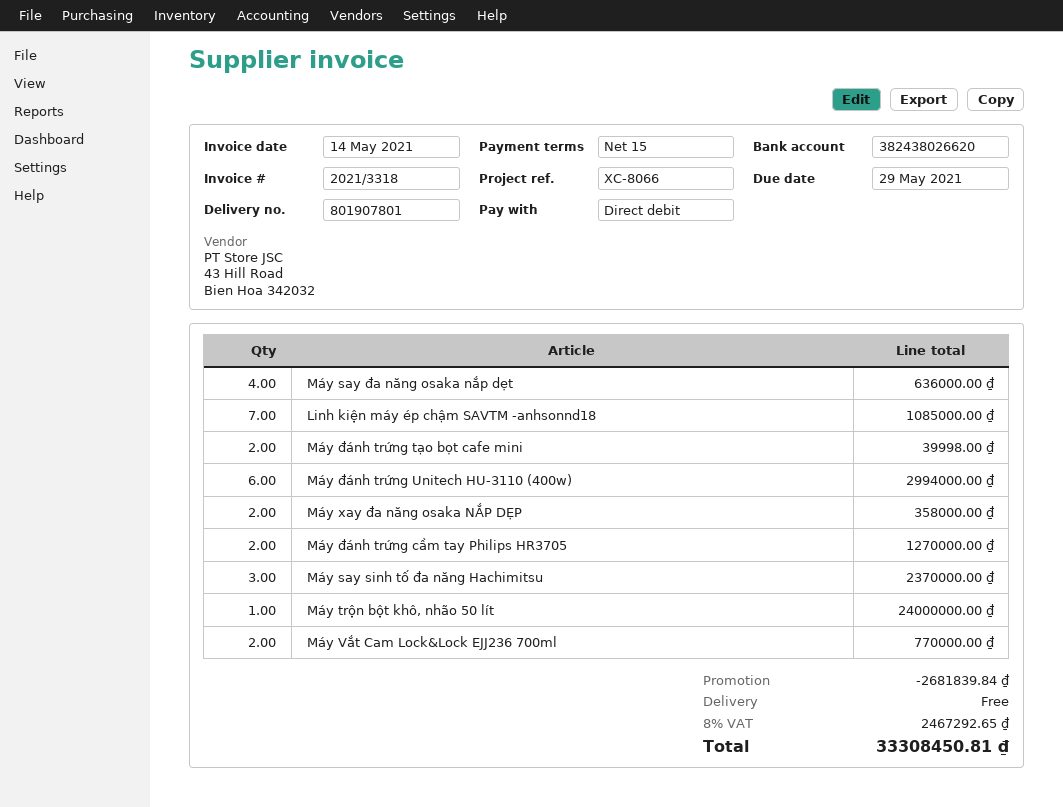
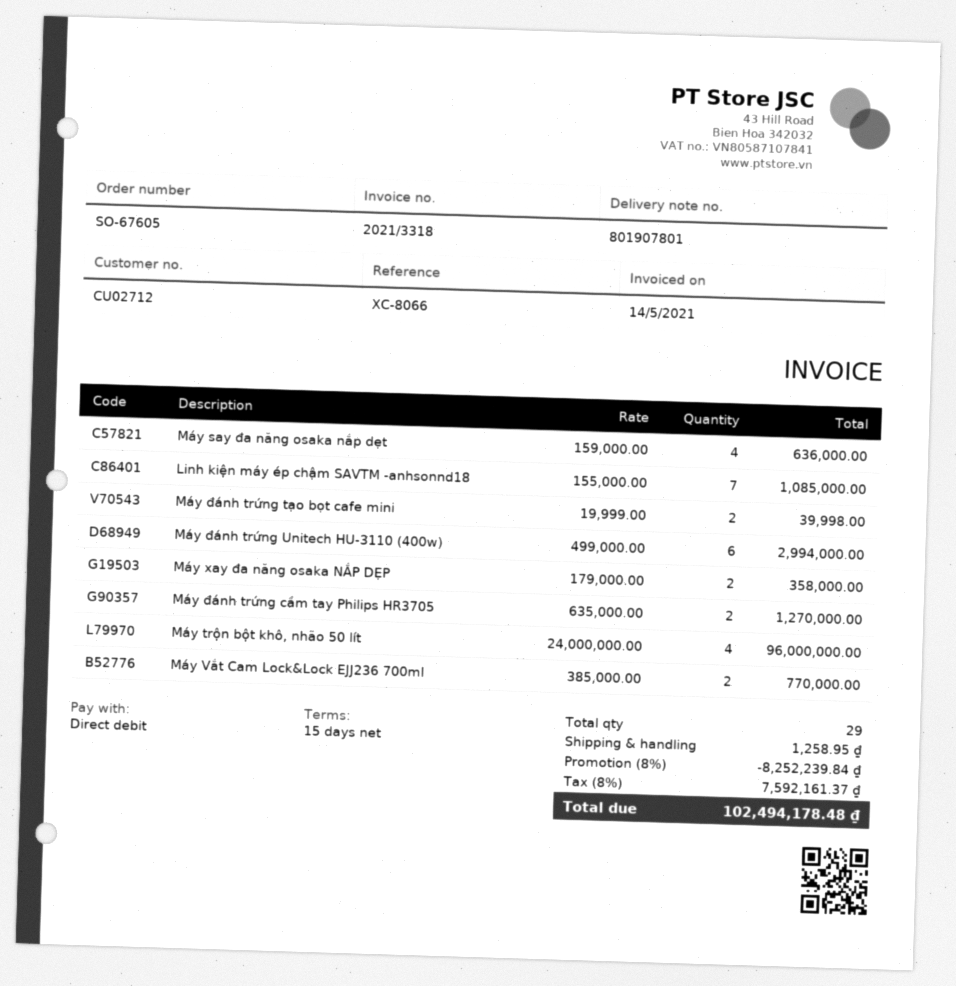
Máy say sinh tố đa năng Hachimitsu: 3 for 2370000.00 -> none
Máy trộn bột khô, nhão 50 lít: 1 for 24000000.00 -> 4 for 96000000.00
discount: 2681839.84 -> 8252239.84
shipping: 0.00 -> 1258.95
tax: 8% = 2467292.65 -> 8% = 7592161.37
total: 33308450.81 -> 102494178.48

